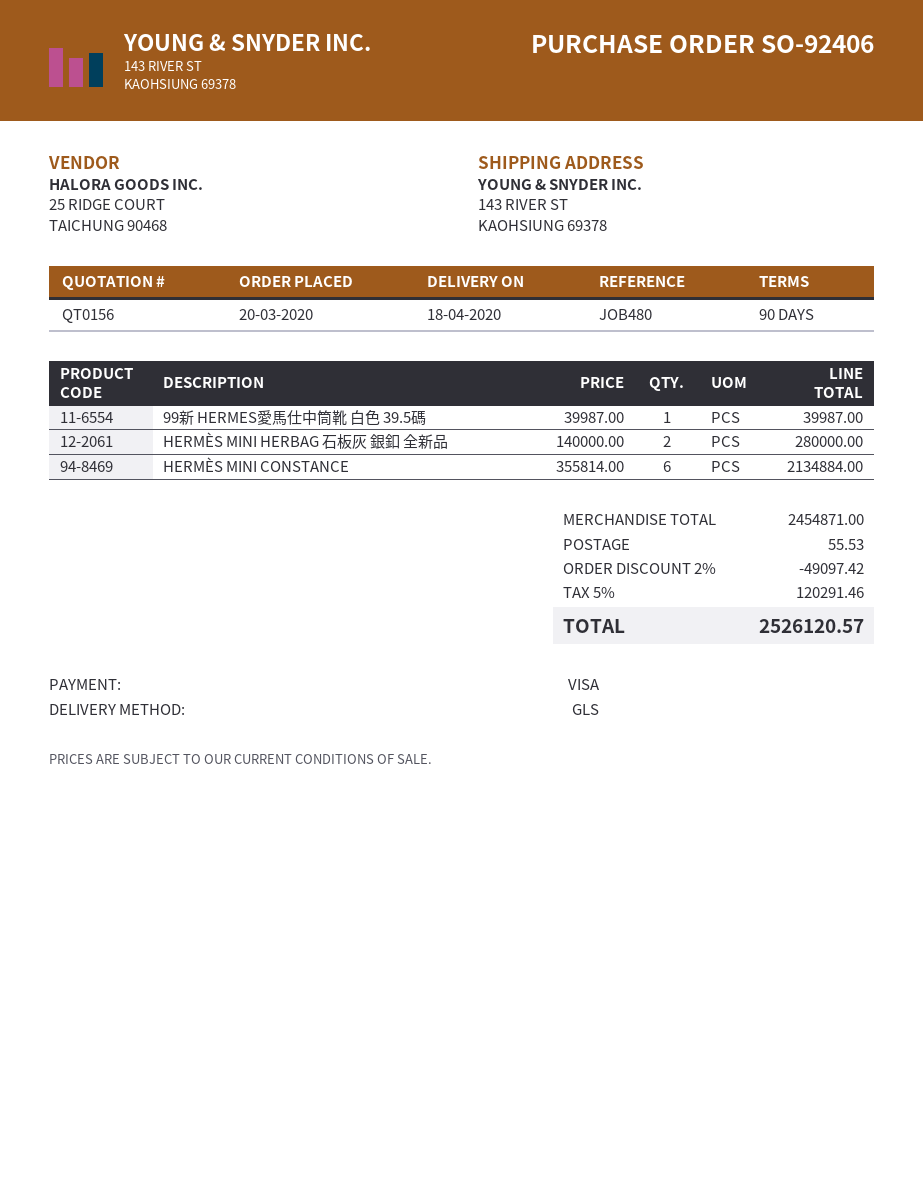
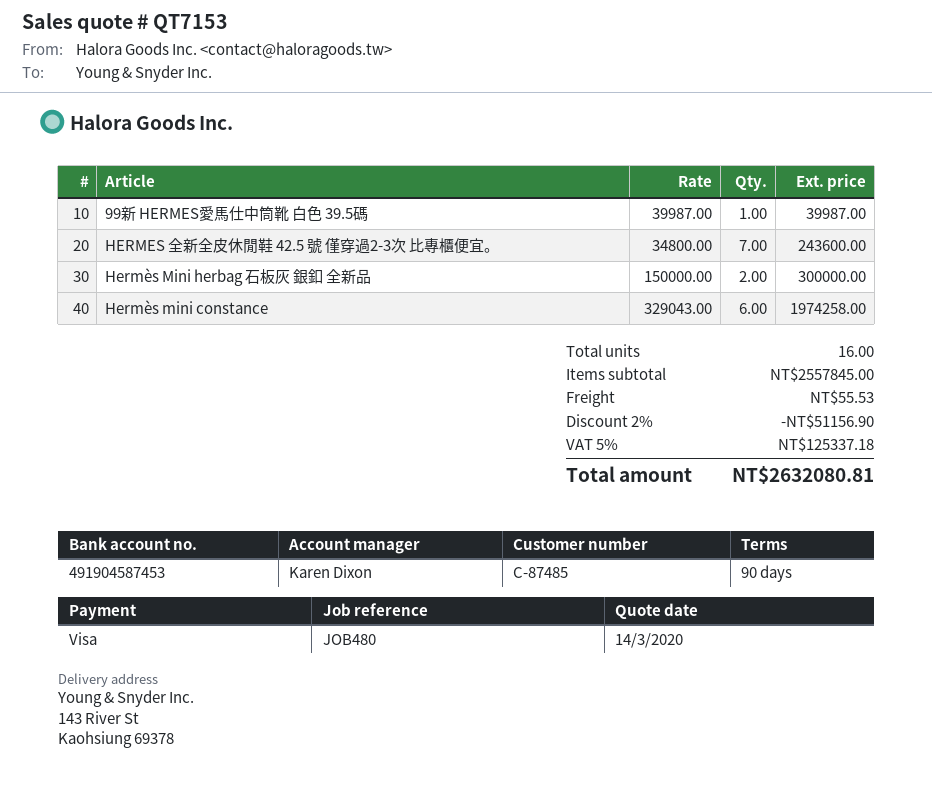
quote number: QT0156 -> QT7153
HERMÈS MINI HERBAG 石板灰 銀釦 全新品: 2 x 140000.00 = 280000.00 -> 2 x 150000.00 = 300000.00
HERMÈS MINI CONSTANCE: 6 x 355814.00 = 2134884.00 -> 6 x 329043.00 = 1974258.00
HERMES 全新全皮休閒鞋 42.5 號 僅穿過2-3次 比專櫃便宜。: none -> 7 x 34800.00 = 243600.00
subtotal: 2454871.00 -> 2557845.00
discount: 2% = 49097.42 -> 2% = 51156.90
tax: 5% = 120291.46 -> 5% = 125337.18
total: 2526120.57 -> 2632080.81

